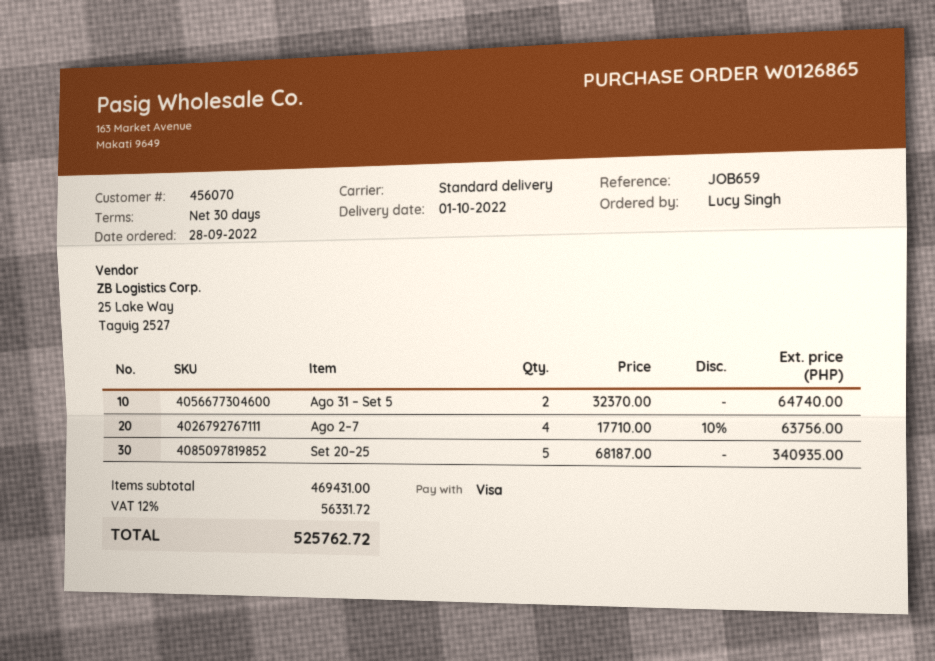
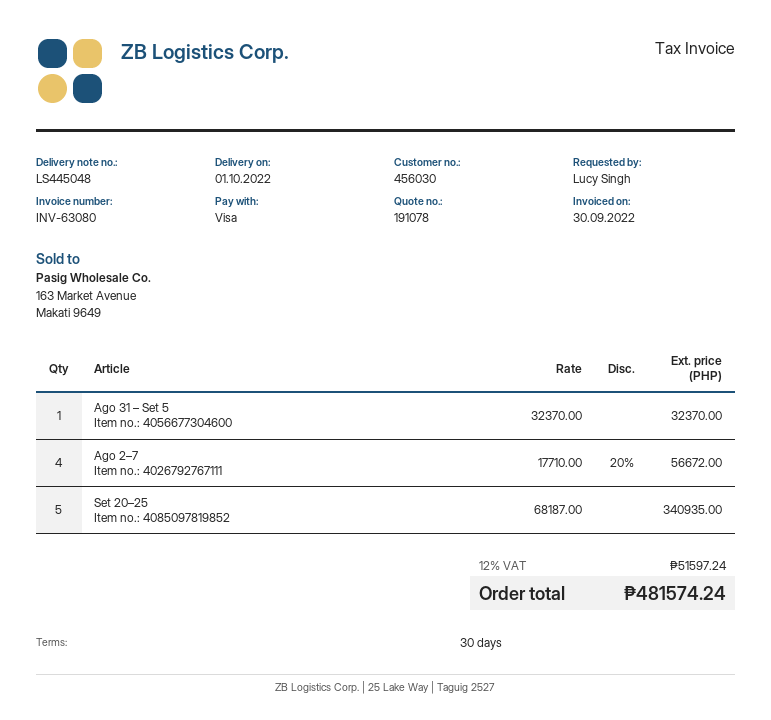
customer number: 456070 -> 456030
Ago 31 – Set 5: 2 x 32370.00 = 64740.00 -> 1 x 32370.00 = 32370.00
Ago 2–7: 4 x 17710.00 - 10% = 63756.00 -> 4 x 17710.00 - 20% = 56672.00
tax: 12% = 56331.72 -> 12% = 51597.24
total: 525762.72 -> 481574.24

